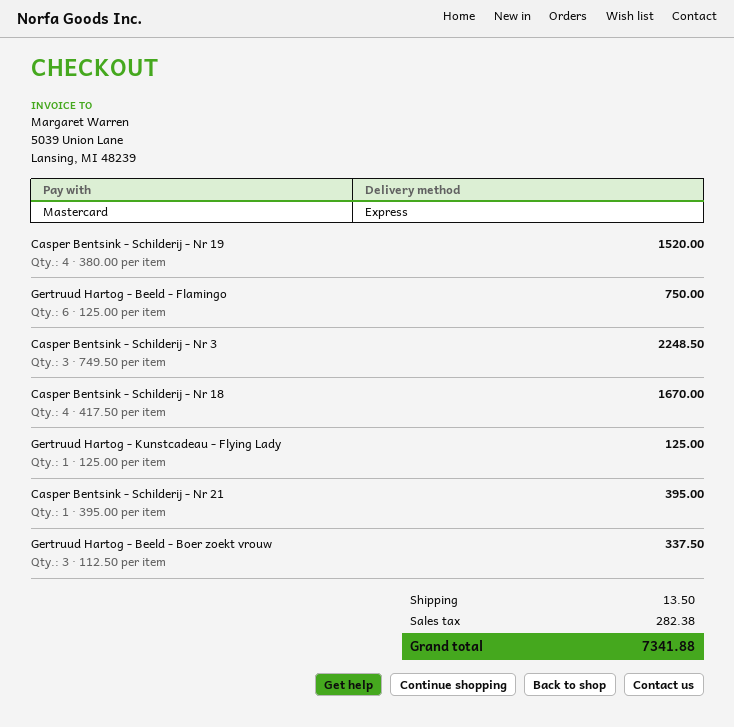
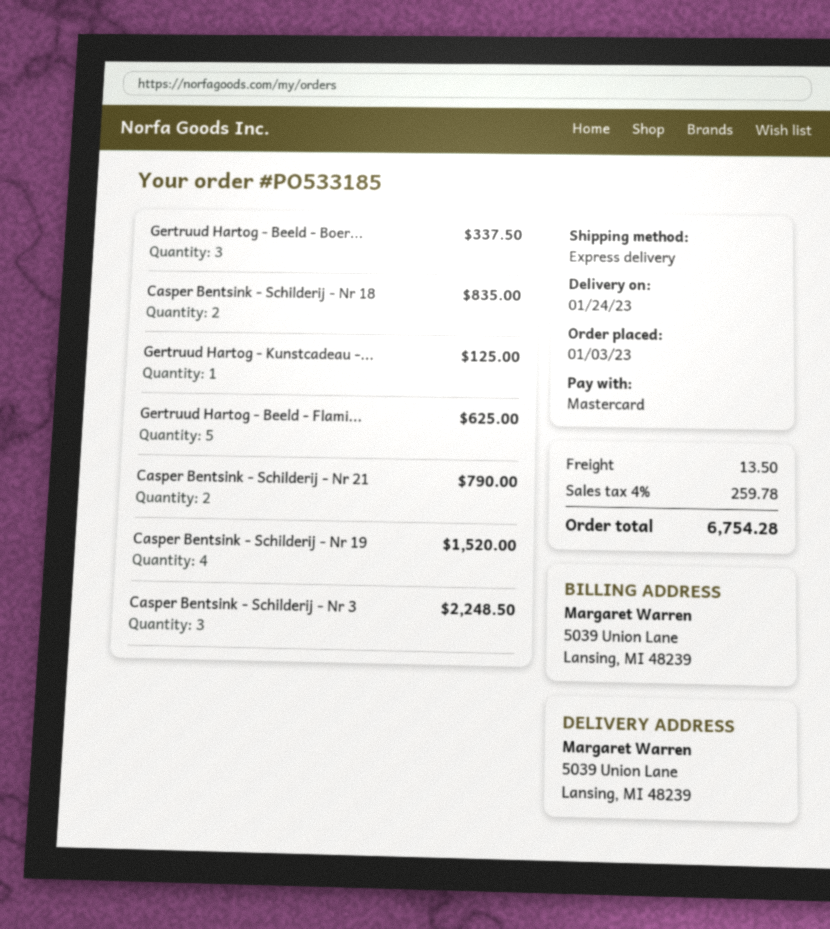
Gertruud Hartog - Beeld - Flamingo: 6 for 750.00 -> 5 for 625.00
Casper Bentsink - Schilderij - Nr 18: 4 for 1670.00 -> 2 for 835.00
Casper Bentsink - Schilderij - Nr 21: 1 for 395.00 -> 2 for 790.00
tax: 282.38 -> 259.78
total: 7341.88 -> 6754.28

